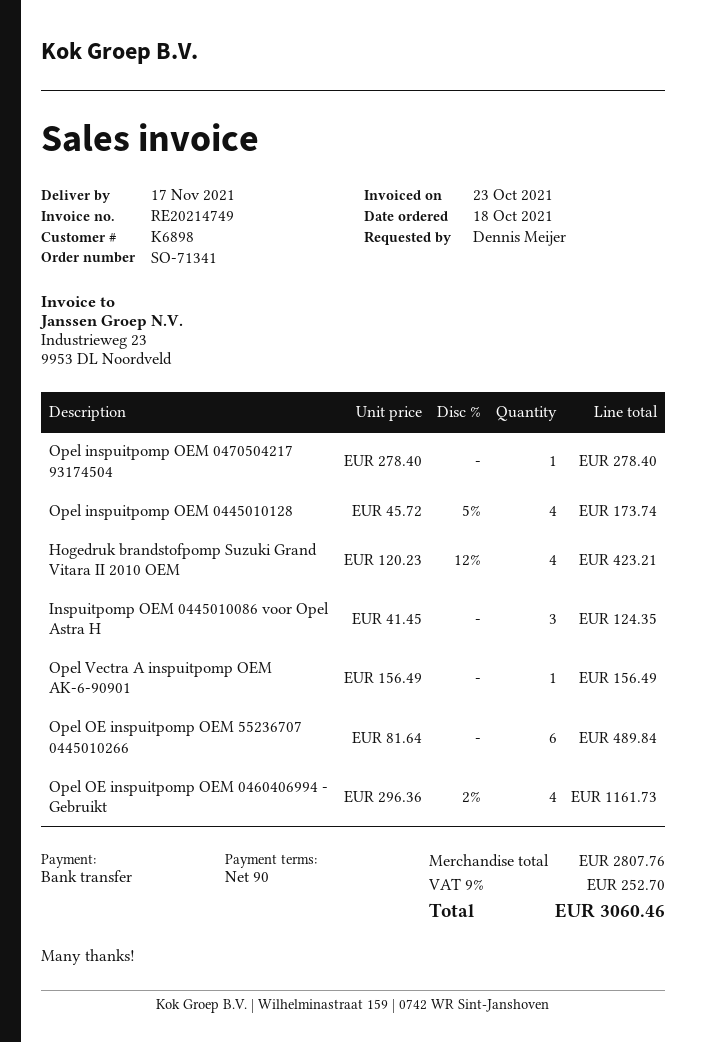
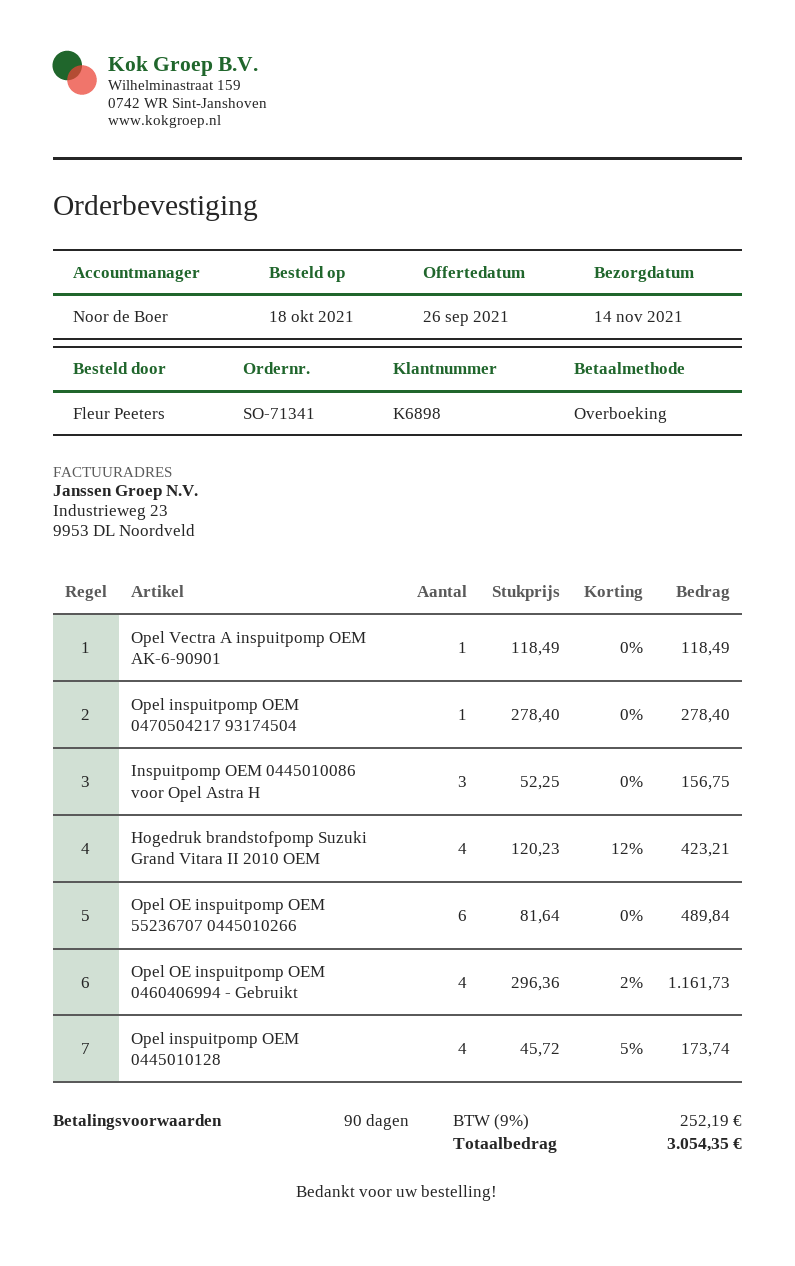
delivery date: 2021-11-17 -> 2021-11-14
ordered by: Dennis Meijer -> Fleur Peeters
Inspuitpomp OEM 0445010086 voor Opel Astra H: 3 x 41.45 = 124.35 -> 3 x 52.25 = 156.75
Opel Vectra A inspuitpomp OEM AK-6-90901: 1 x 156.49 = 156.49 -> 1 x 118.49 = 118.49
tax: 9% = 252.70 -> 9% = 252.19
total: 3060.46 -> 3054.35

